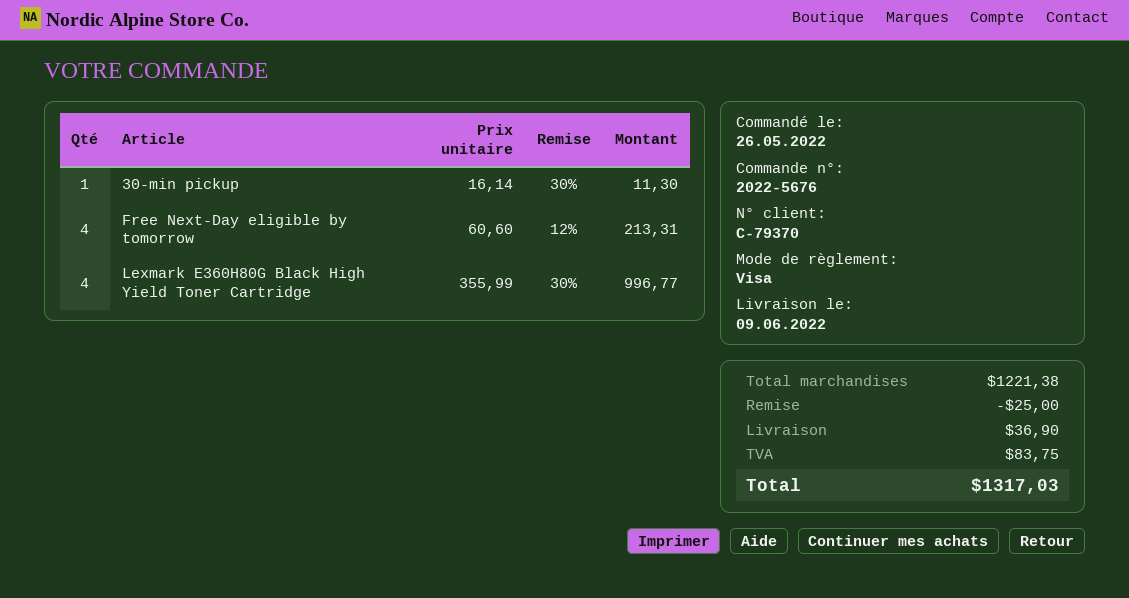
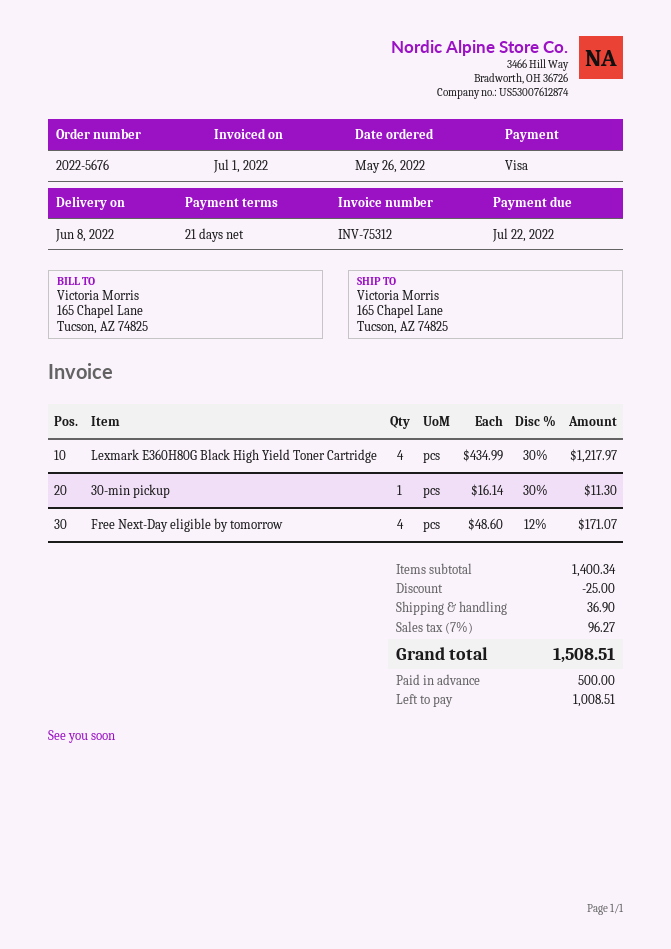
delivery date: 2022-06-09 -> 2022-06-08
Free Next-Day eligible by tomorrow: 4 x 60.60 - 12% = 213.31 -> 4 x 48.60 - 12% = 171.07
Lexmark E360H80G Black High Yield Toner Cartridge: 4 x 355.99 - 30% = 996.77 -> 4 x 434.99 - 30% = 1217.97
subtotal: 1221.38 -> 1400.34
tax: 83.75 -> 96.27
total: 1317.03 -> 1508.51

